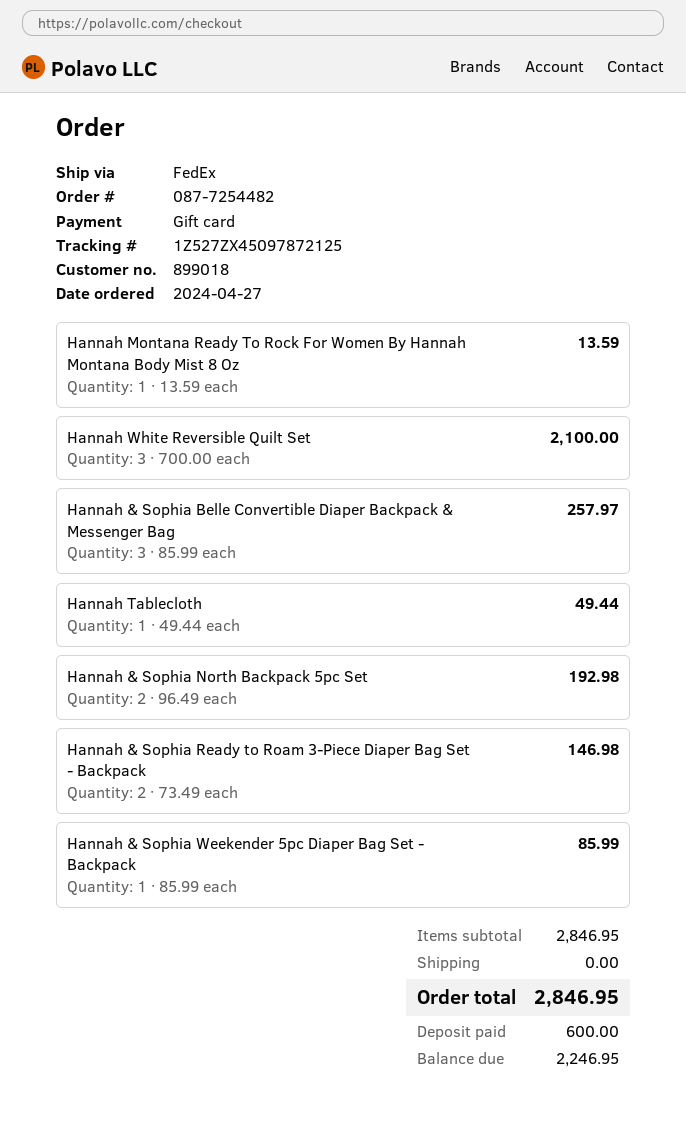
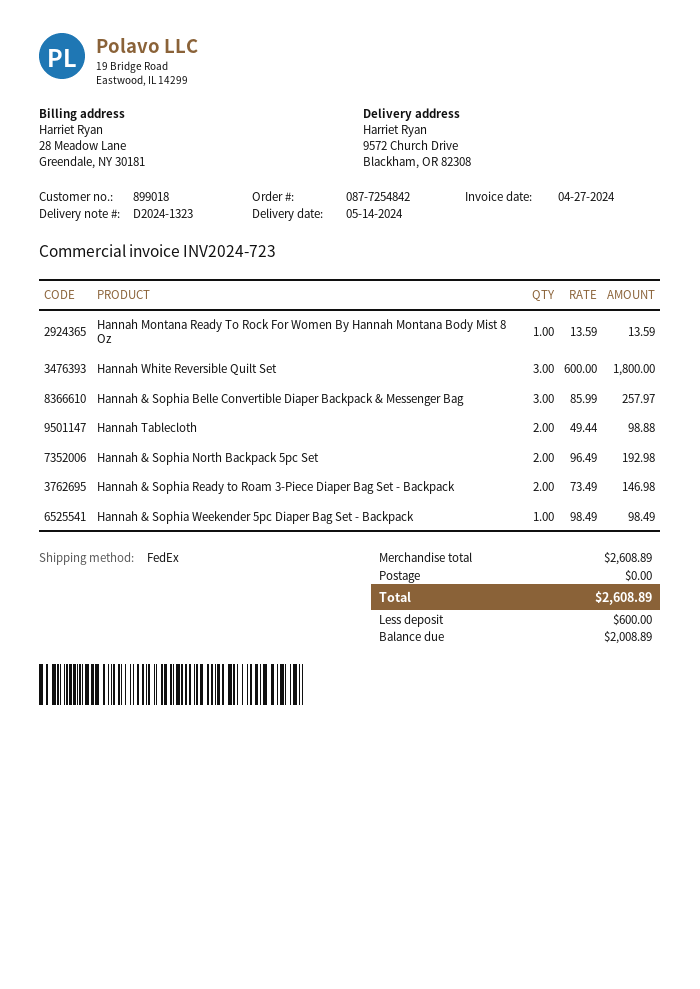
order number: 087-7254482 -> 087-7254842
Hannah White Reversible Quilt Set: 3 x 700.00 = 2100.00 -> 3 x 600.00 = 1800.00
Hannah Tablecloth: 1 x 49.44 = 49.44 -> 2 x 49.44 = 98.88
Hannah & Sophia Weekender 5pc Diaper Bag Set - Backpack: 1 x 85.99 = 85.99 -> 1 x 98.49 = 98.49
subtotal: 2846.95 -> 2608.89
total: 2846.95 -> 2608.89
balance: 2246.95 -> 2008.89

